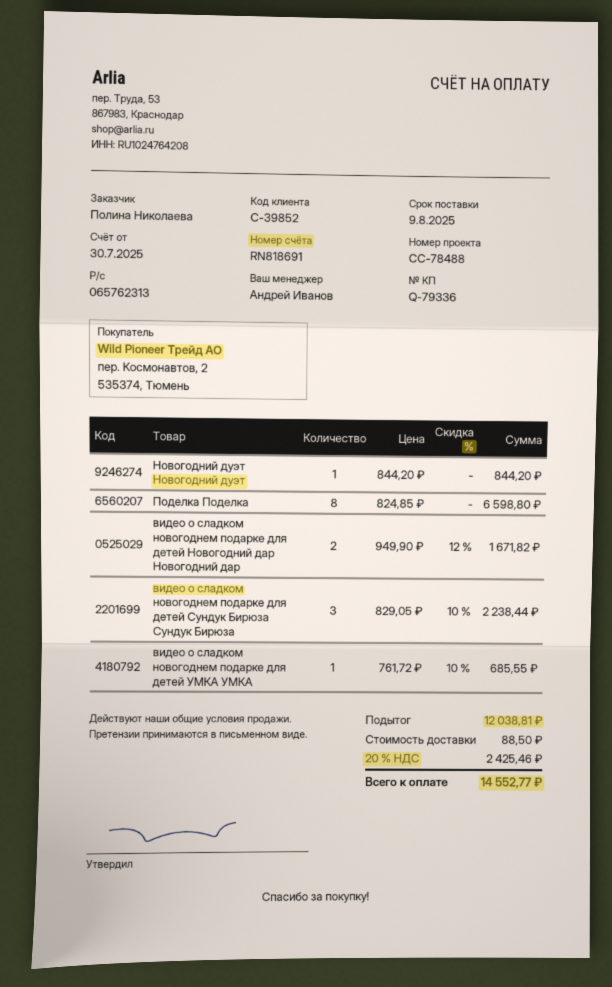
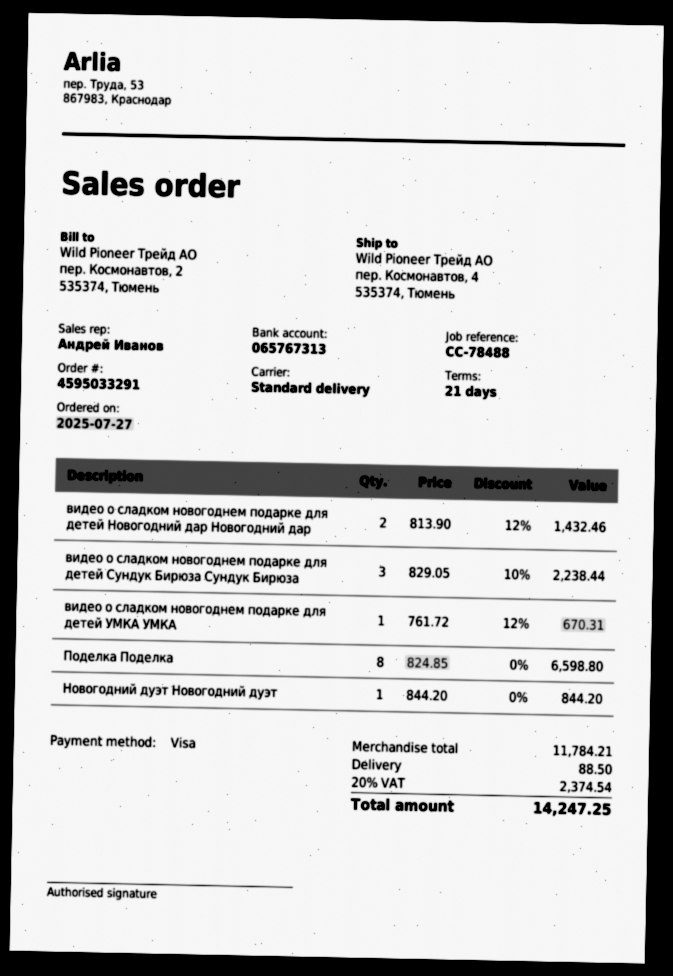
bank account: 065762313 -> 065767313
видео о сладком новогоднем подарке для детей Новогодний дар Новогодний дар: 2 x 949.90 - 12% = 1671.82 -> 2 x 813.90 - 12% = 1432.46
видео о сладком новогоднем подарке для детей УМКА УМКА: 1 x 761.72 - 10% = 685.55 -> 1 x 761.72 - 12% = 670.31
subtotal: 12038.81 -> 11784.21
tax: 20% = 2425.46 -> 20% = 2374.54
total: 14552.77 -> 14247.25

